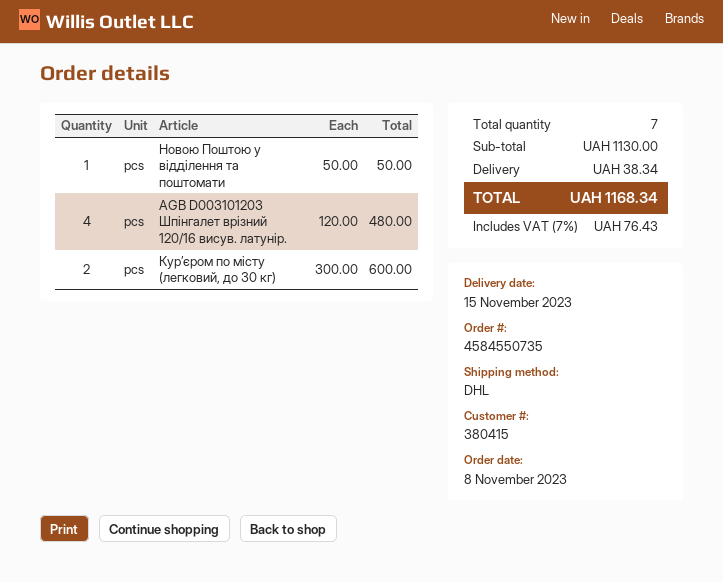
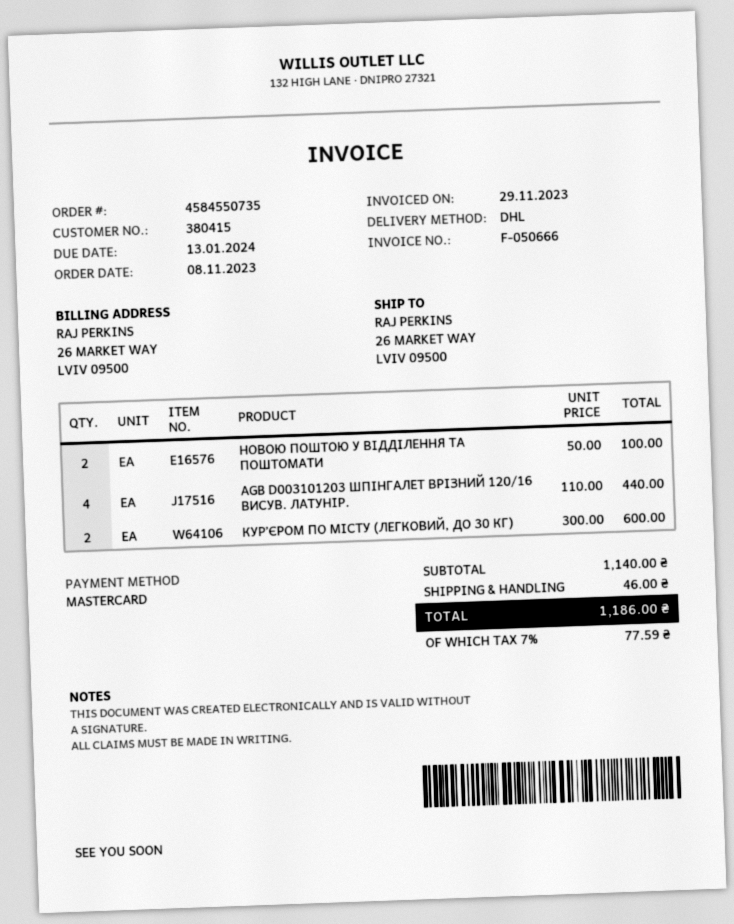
Новою Поштою у відділення та поштомати: 1 x 50.00 = 50.00 -> 2 x 50.00 = 100.00
AGB D003101203 Шпінгалет врізний 120/16 висув. латунір.: 4 x 120.00 = 480.00 -> 4 x 110.00 = 440.00
subtotal: 1130.00 -> 1140.00
shipping: 38.34 -> 46.00
tax: 7% = 76.43 -> 7% = 77.59
total: 1168.34 -> 1186.00

